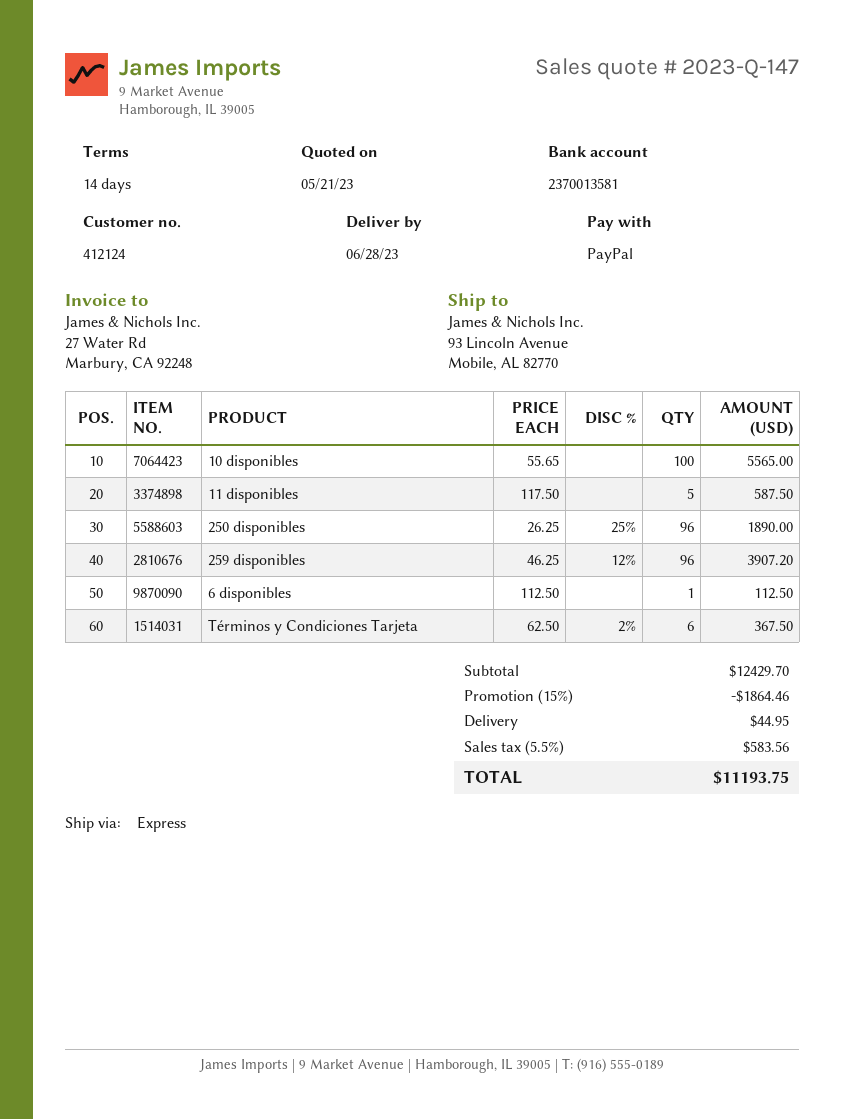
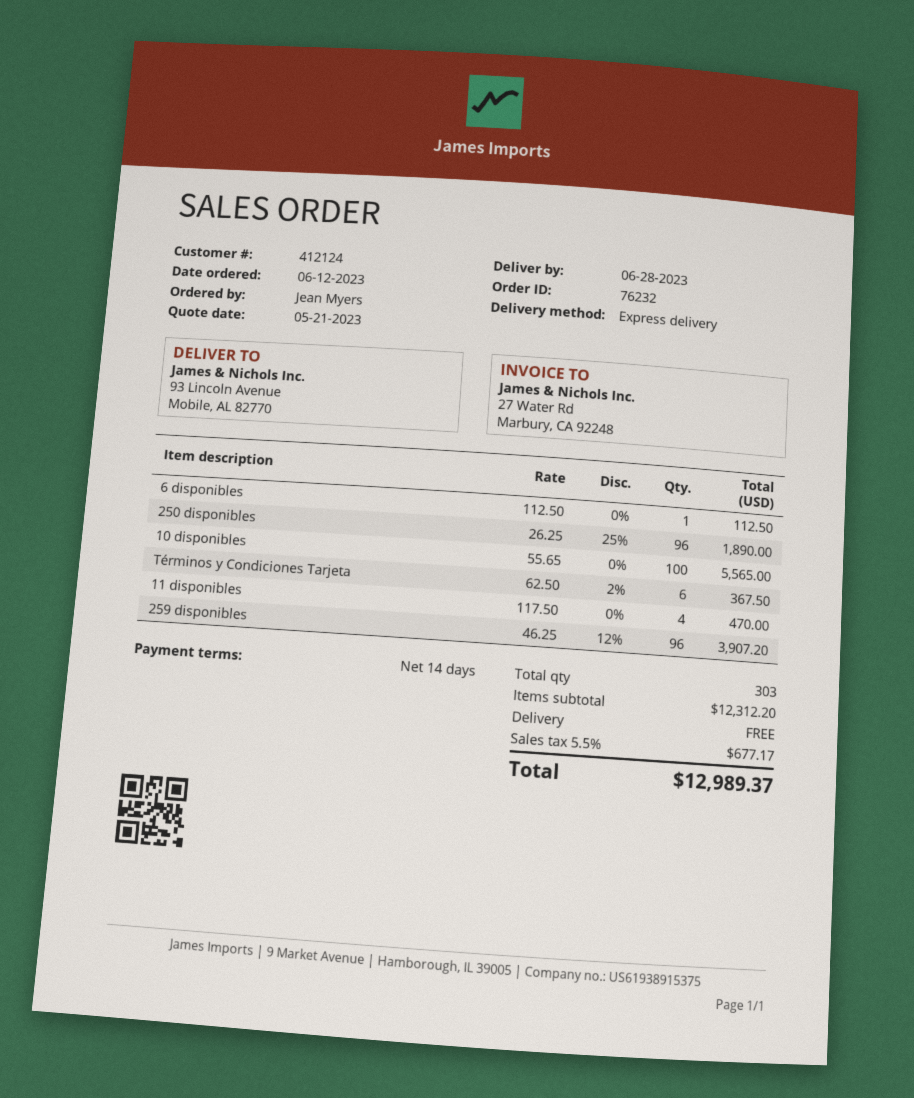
11 disponibles: 5 x 117.50 = 587.50 -> 4 x 117.50 = 470.00
subtotal: 12429.70 -> 12312.20
discount: 15% = 1864.46 -> none
shipping: 44.95 -> 0.00
tax: 5.5% = 583.56 -> 5.5% = 677.17
total: 11193.75 -> 12989.37

